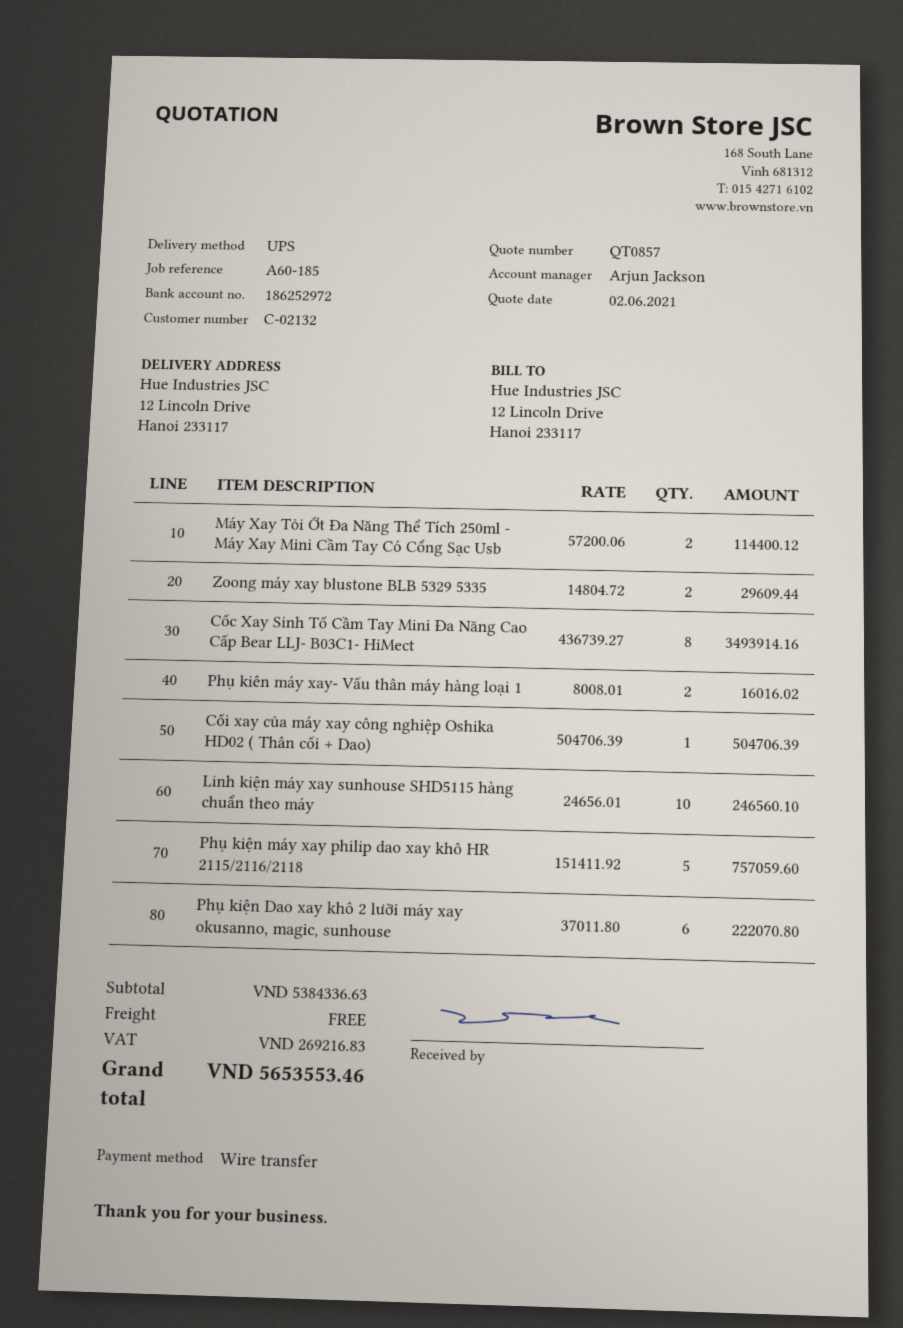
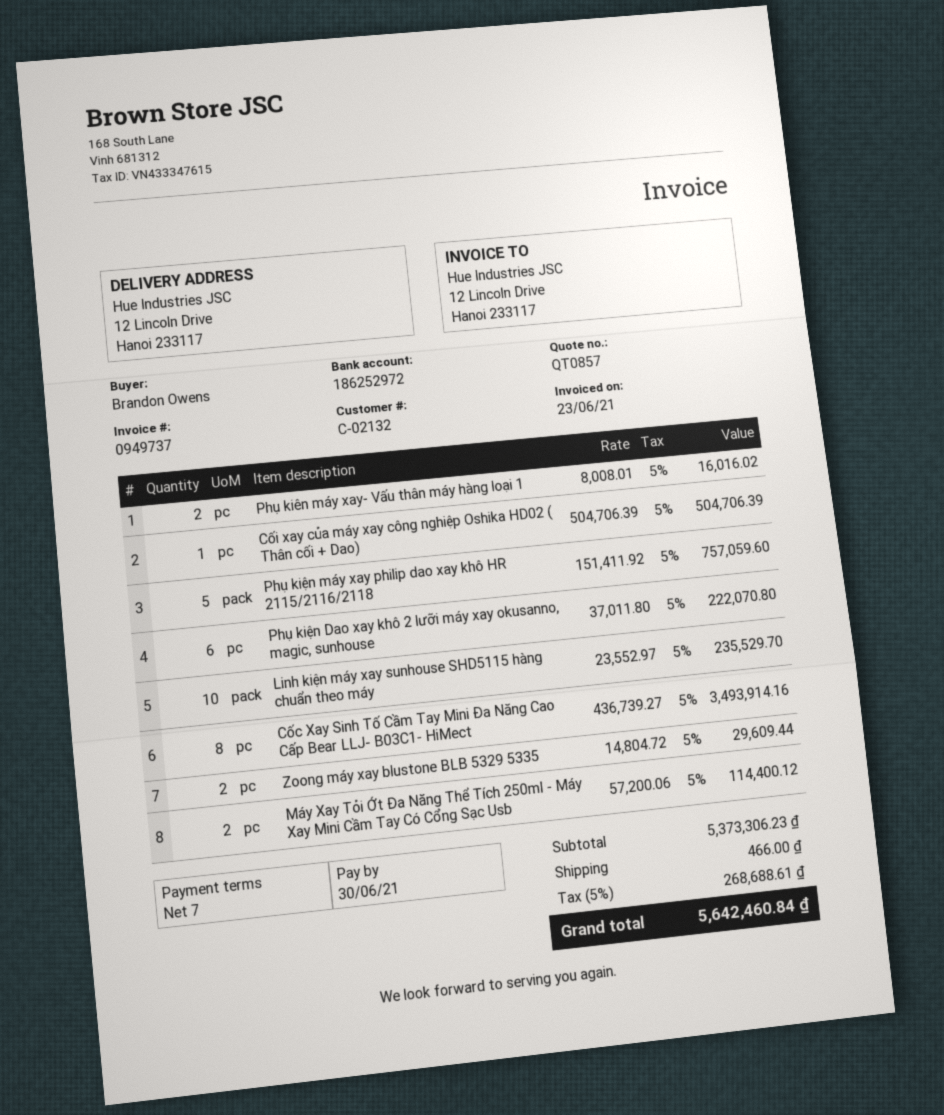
Linh kiện máy xay sunhouse SHD5115 hàng chuẩn theo máy: 10 x 24656.01 = 246560.10 -> 10 x 23552.97 = 235529.70
subtotal: 5384336.63 -> 5373306.23
shipping: 0.00 -> 466.00
tax: 269216.83 -> 268688.61
total: 5653553.46 -> 5642460.84

